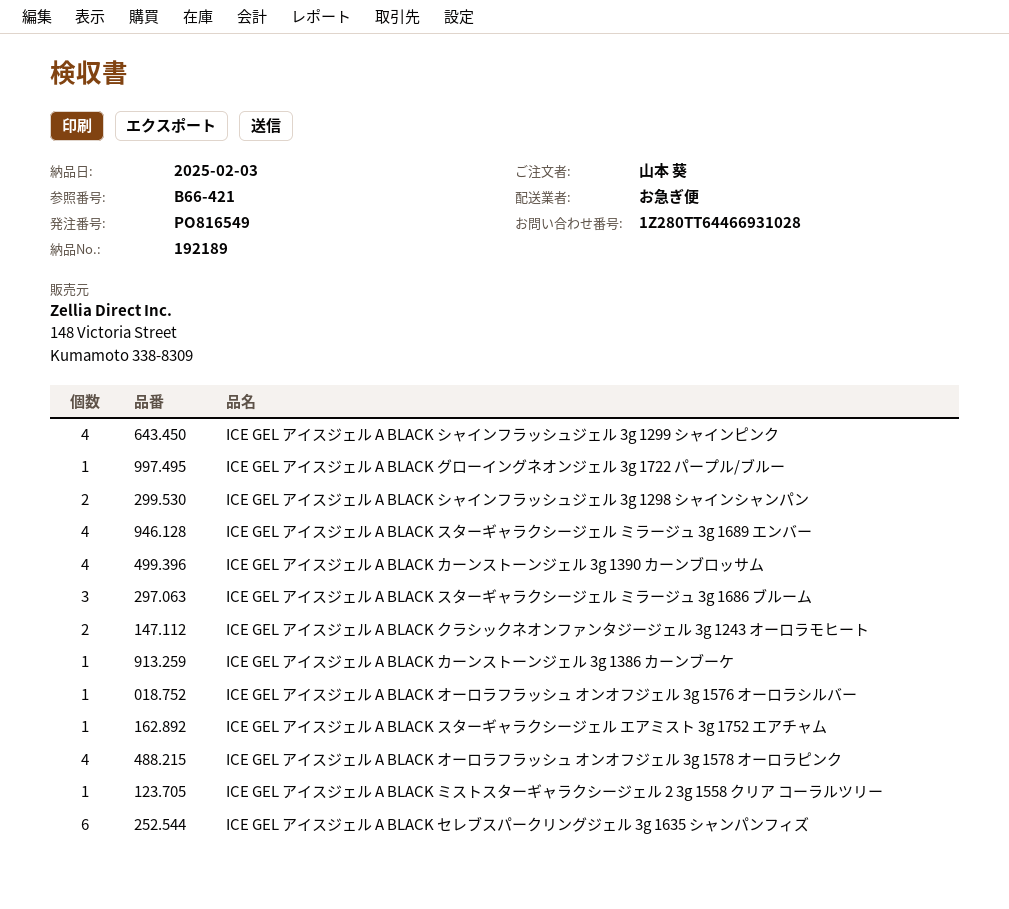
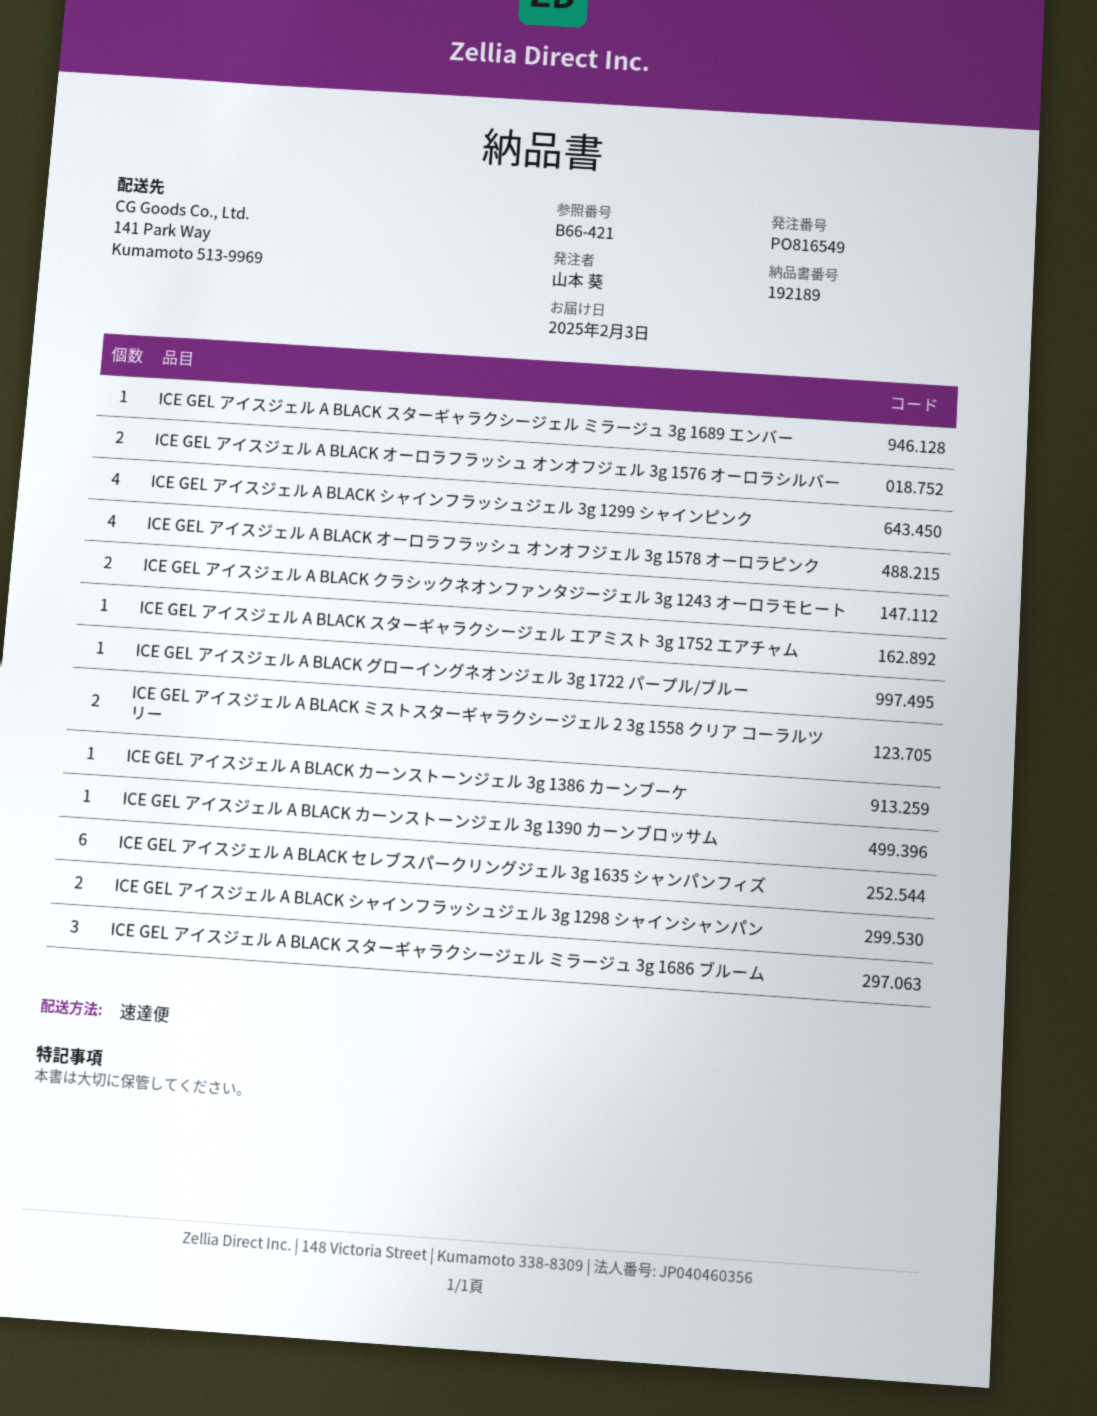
ICE GEL アイスジェル A BLACK スターギャラクシージェル ミラージュ 3g 1689 エンバー: 4 -> 1
ICE GEL アイスジェル A BLACK カーンストーンジェル 3g 1390 カーンブロッサム: 4 -> 1
ICE GEL アイスジェル A BLACK オーロラフラッシュ オンオフジェル 3g 1576 オーロラシルバー: 1 -> 2
ICE GEL アイスジェル A BLACK ミストスターギャラクシージェル 2 3g 1558 クリア コーラルツリー: 1 -> 2

